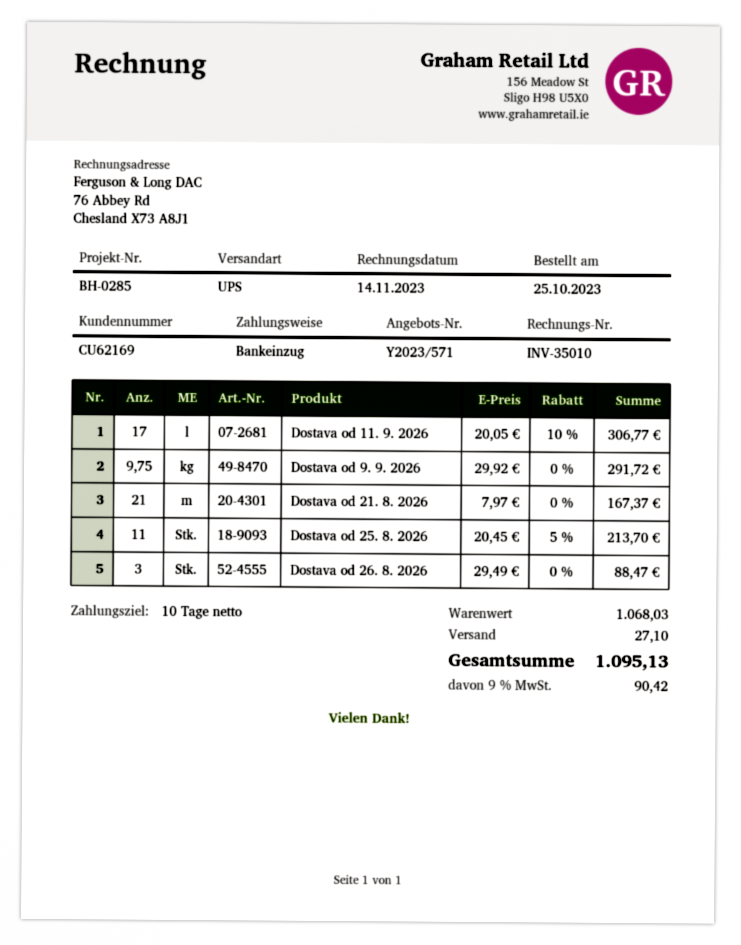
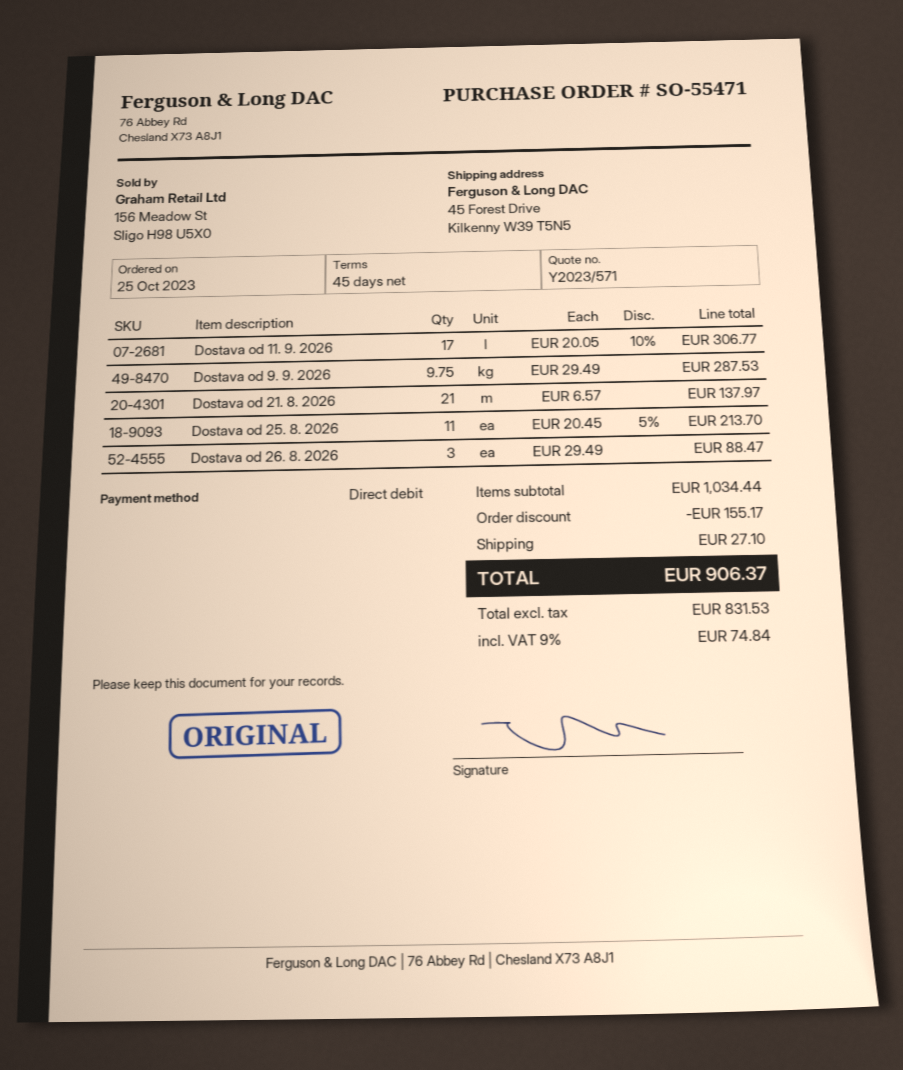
payment terms: 10 days -> 45 days
Dostava od 9. 9. 2026: 9.75 x 29.92 = 291.72 -> 9.75 x 29.49 = 287.53
Dostava od 21. 8. 2026: 21 x 7.97 = 167.37 -> 21 x 6.57 = 137.97
subtotal: 1068.03 -> 1034.44
discount: none -> 155.17
tax: 9% = 90.42 -> 9% = 74.84
total: 1095.13 -> 906.37

